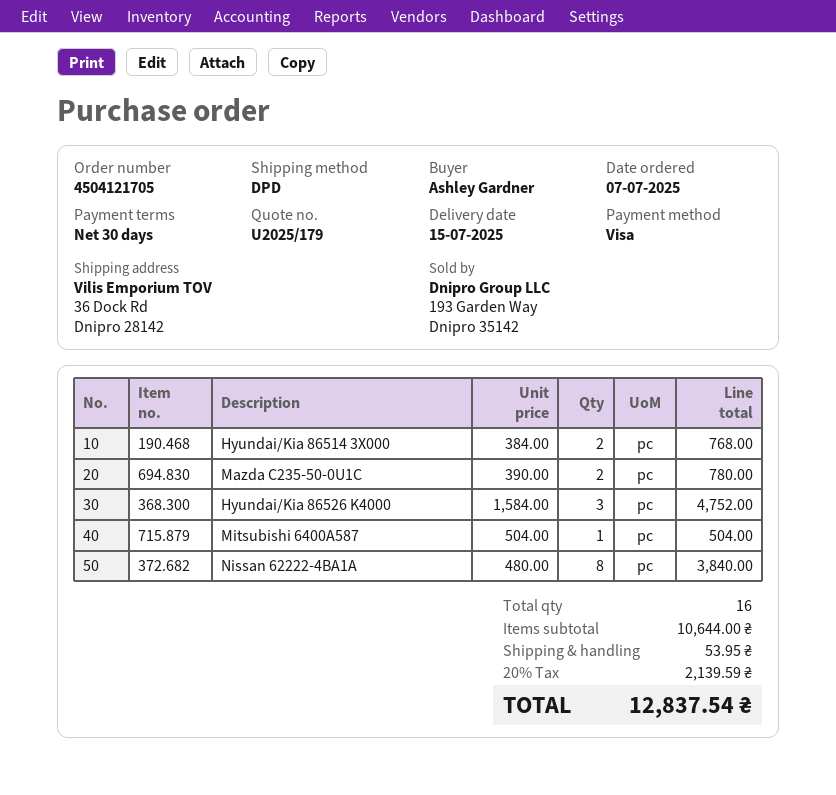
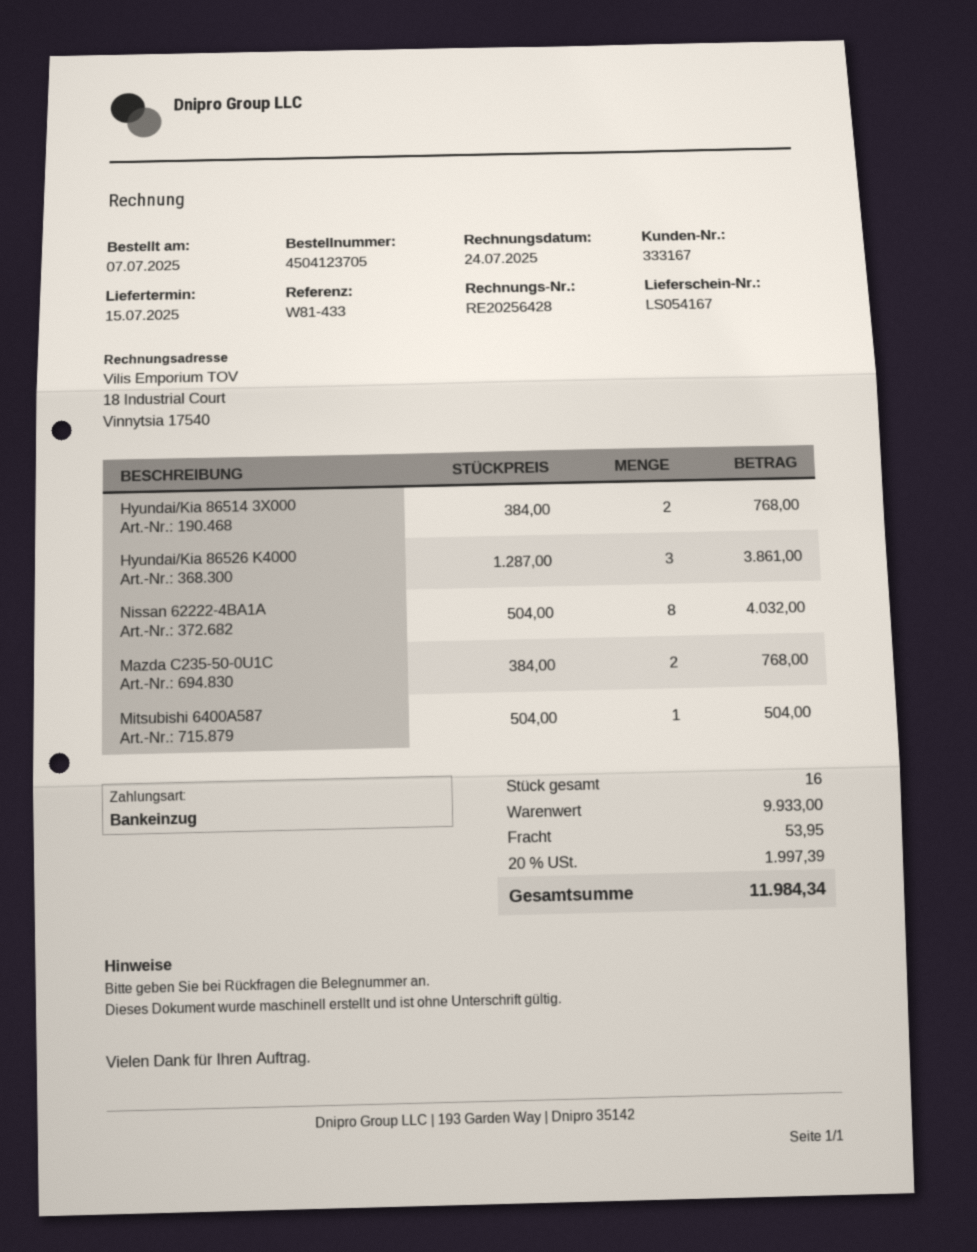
order number: 4504121705 -> 4504123705
payment method: Visa -> direct debit
Mazda C235-50-0U1C: 2 x 390.00 = 780.00 -> 2 x 384.00 = 768.00
Hyundai/Kia 86526 K4000: 3 x 1584.00 = 4752.00 -> 3 x 1287.00 = 3861.00
Nissan 62222-4BA1A: 8 x 480.00 = 3840.00 -> 8 x 504.00 = 4032.00
subtotal: 10644.00 -> 9933.00
tax: 20% = 2139.59 -> 20% = 1997.39
total: 12837.54 -> 11984.34

